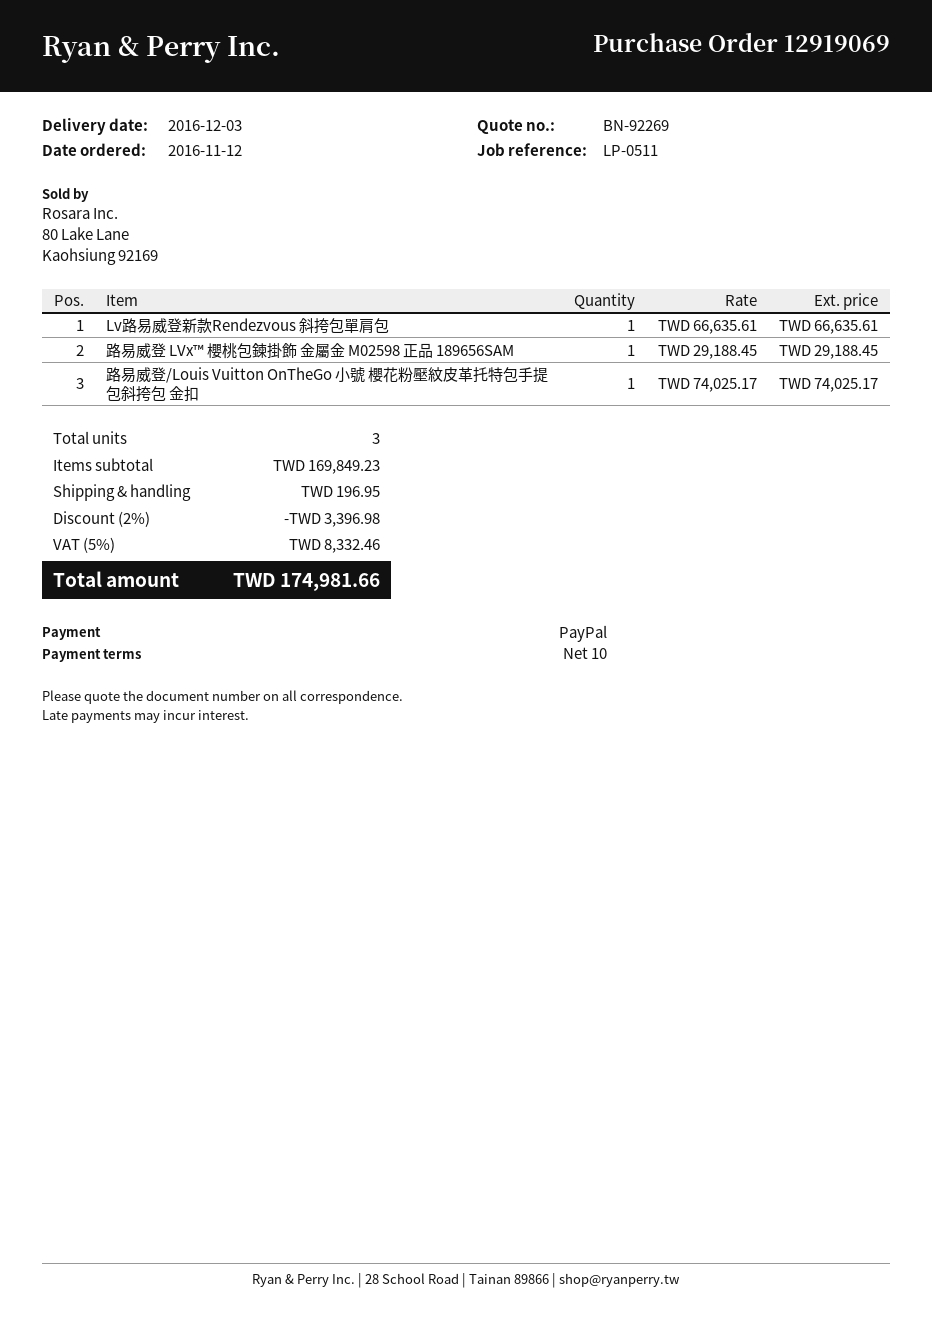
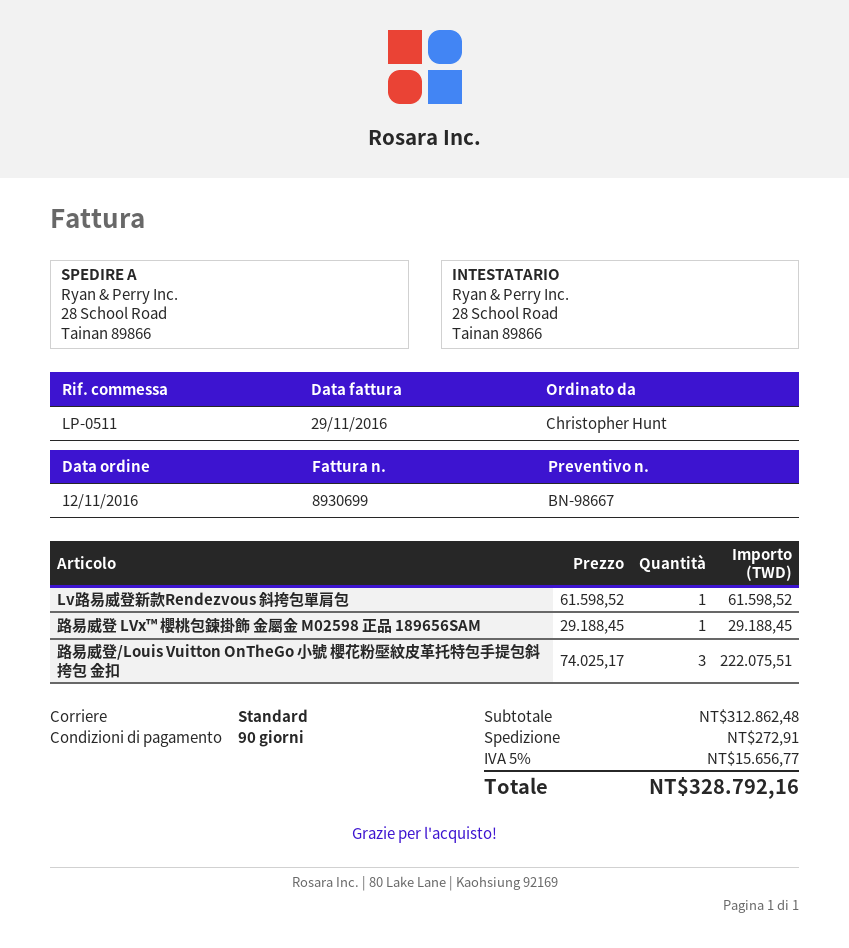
quote number: BN-92269 -> BN-98667
payment terms: 10 days -> 90 days
Lv路易威登新款Rendezvous 斜挎包單肩包: 1 x 66635.61 = 66635.61 -> 1 x 61598.52 = 61598.52
路易威登/Louis Vuitton OnTheGo 小號 櫻花粉壓紋皮革托特包手提包斜挎包 金扣: 1 x 74025.17 = 74025.17 -> 3 x 74025.17 = 222075.51
subtotal: 169849.23 -> 312862.48
discount: 2% = 3396.98 -> none
shipping: 196.95 -> 272.91
tax: 5% = 8332.46 -> 5% = 15656.77
total: 174981.66 -> 328792.16

